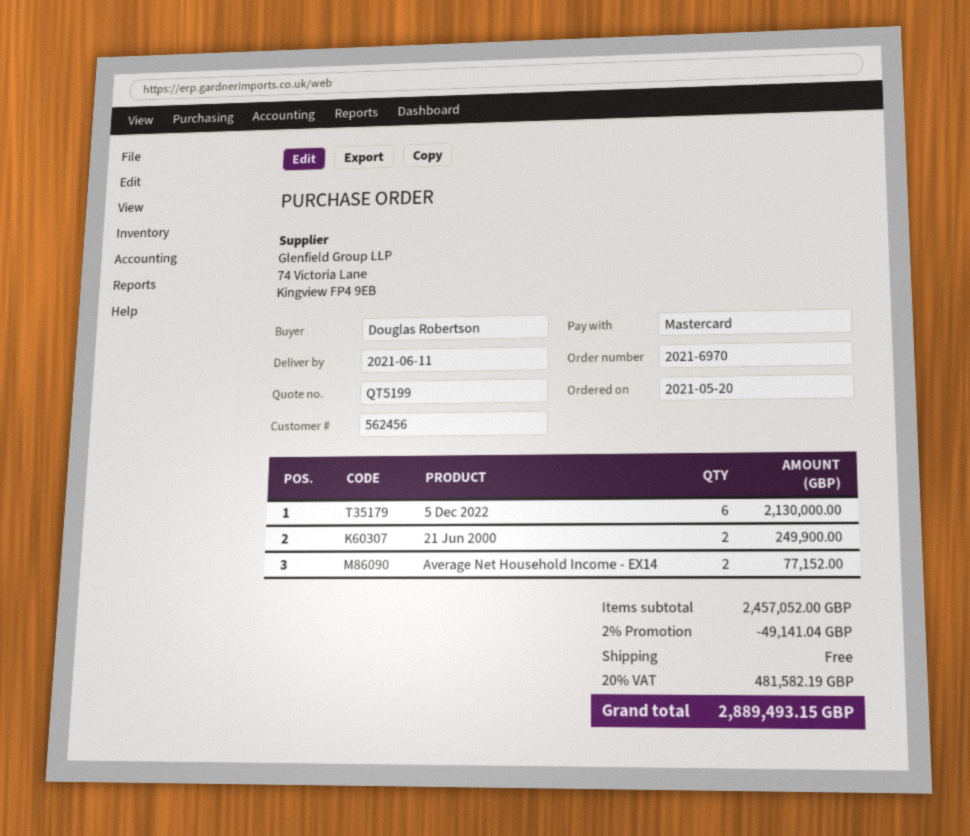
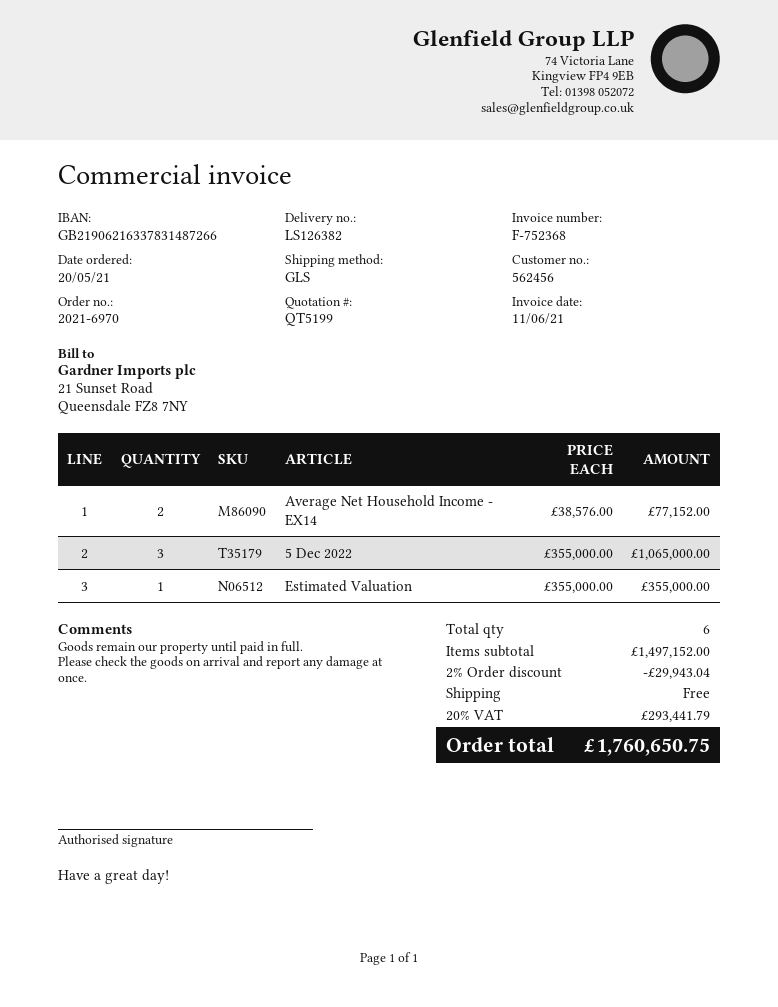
5 Dec 2022: 6 for 2130000.00 -> 3 for 1065000.00
21 Jun 2000: 2 for 249900.00 -> none
Estimated Valuation: none -> 1 for 355000.00
subtotal: 2457052.00 -> 1497152.00
discount: 2% = 49141.04 -> 2% = 29943.04
tax: 20% = 481582.19 -> 20% = 293441.79
total: 2889493.15 -> 1760650.75

